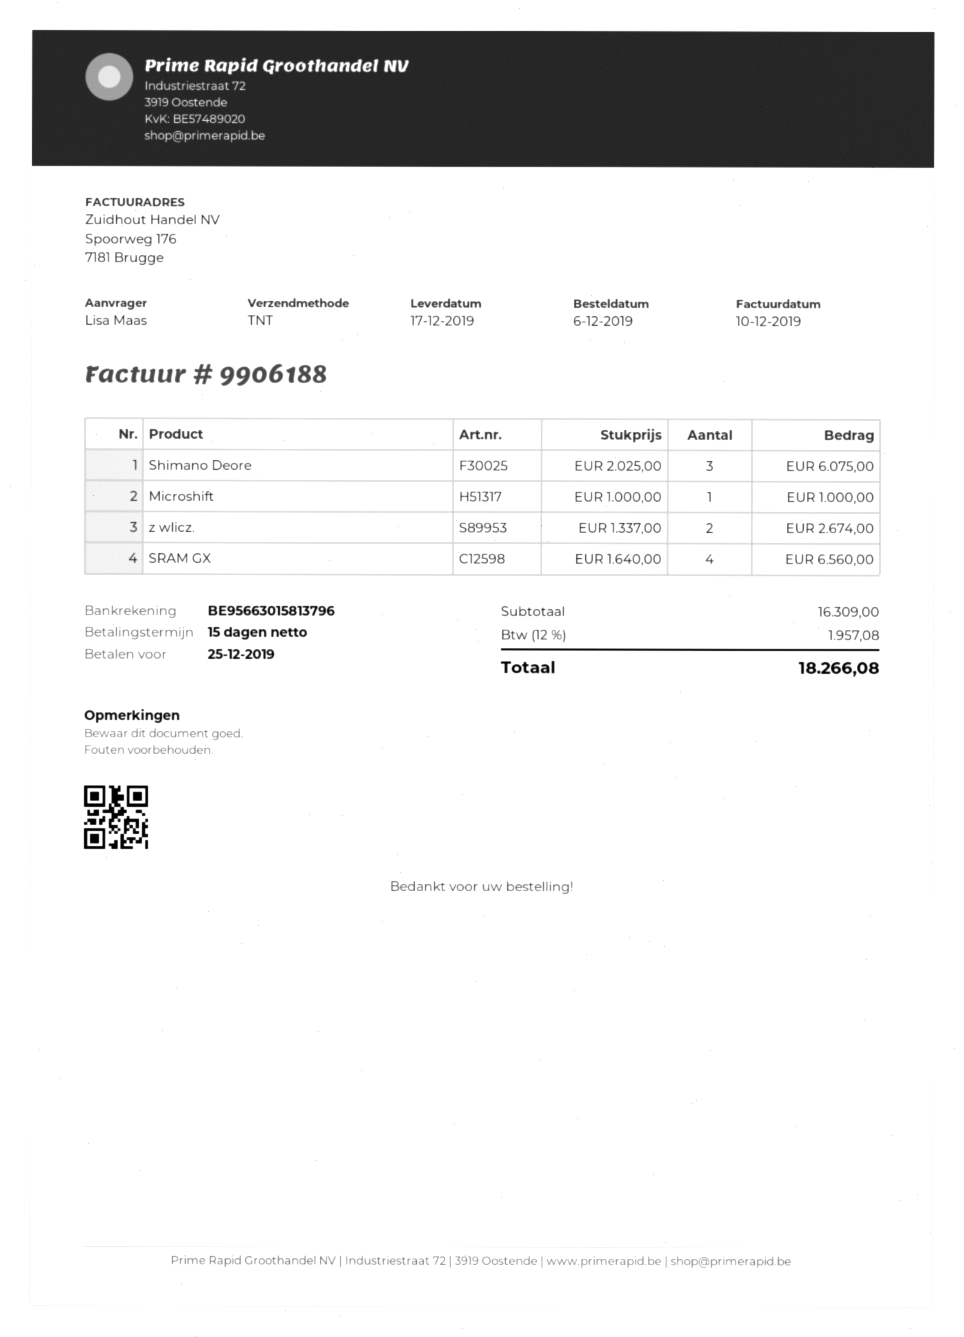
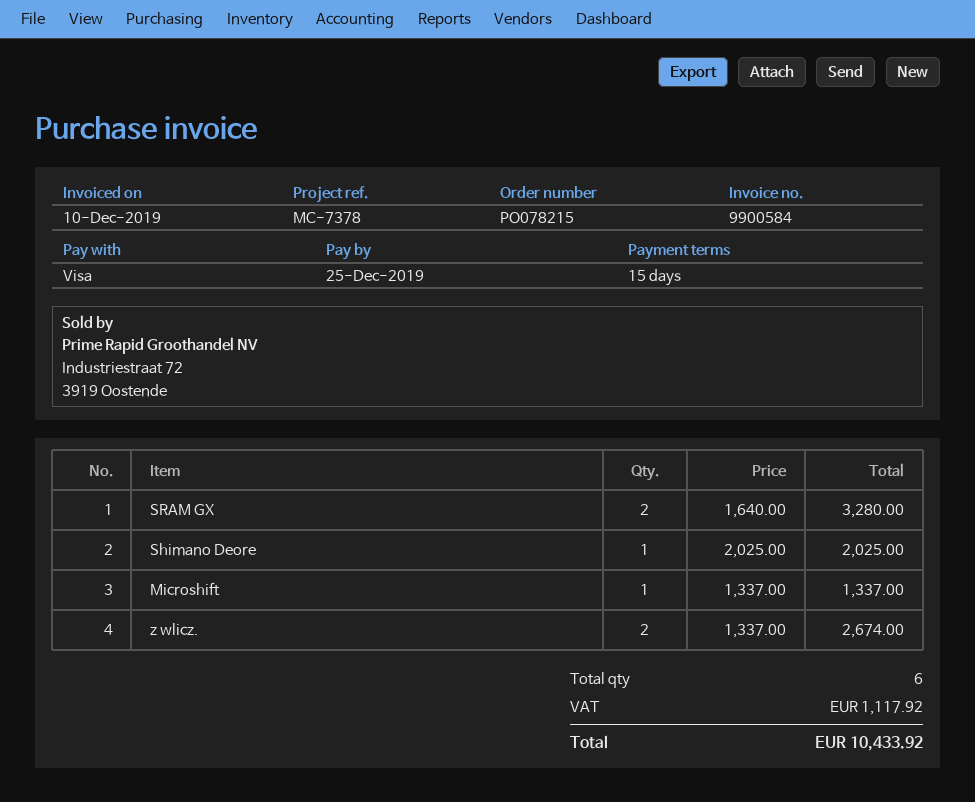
invoice number: 9906188 -> 9900584
Shimano Deore: 3 x 2025.00 = 6075.00 -> 1 x 2025.00 = 2025.00
Microshift: 1 x 1000.00 = 1000.00 -> 1 x 1337.00 = 1337.00
SRAM GX: 4 x 1640.00 = 6560.00 -> 2 x 1640.00 = 3280.00
tax: 1957.08 -> 1117.92
total: 18266.08 -> 10433.92

